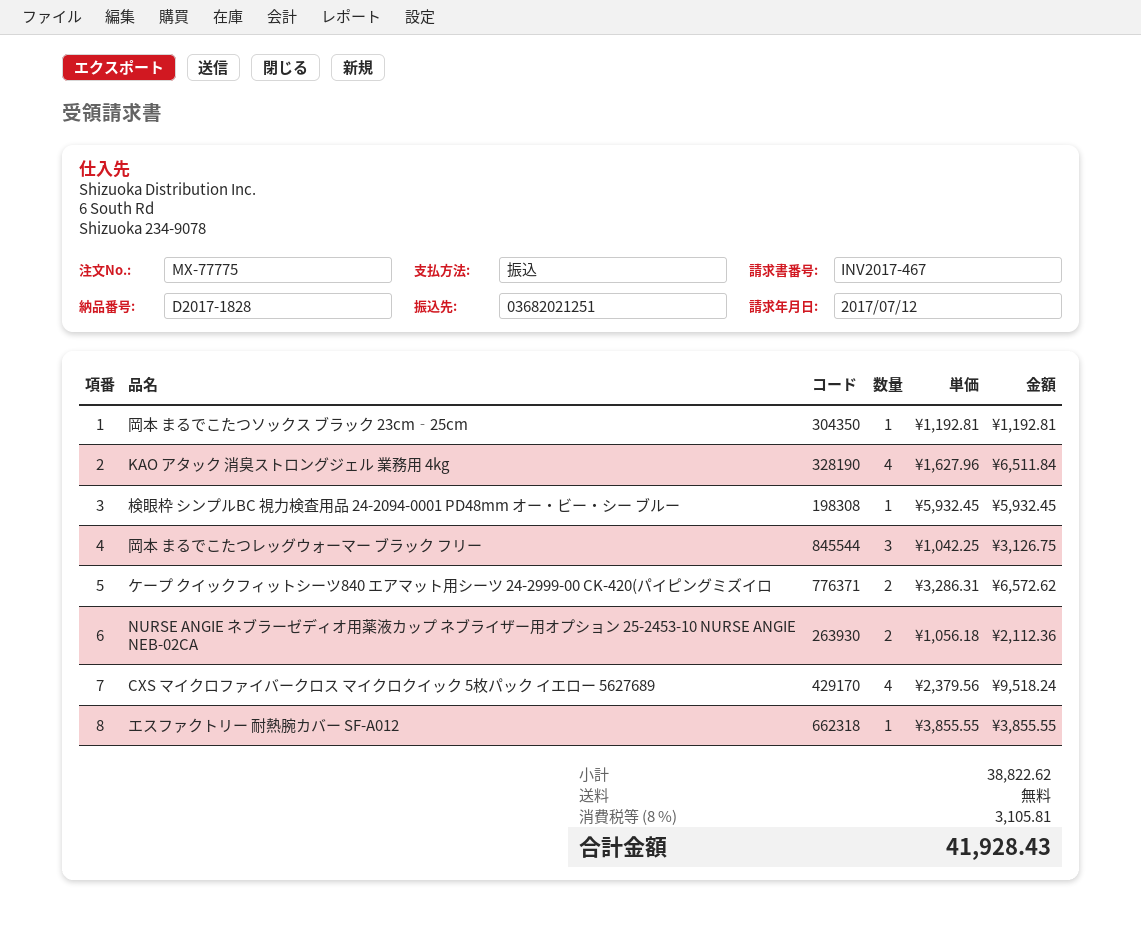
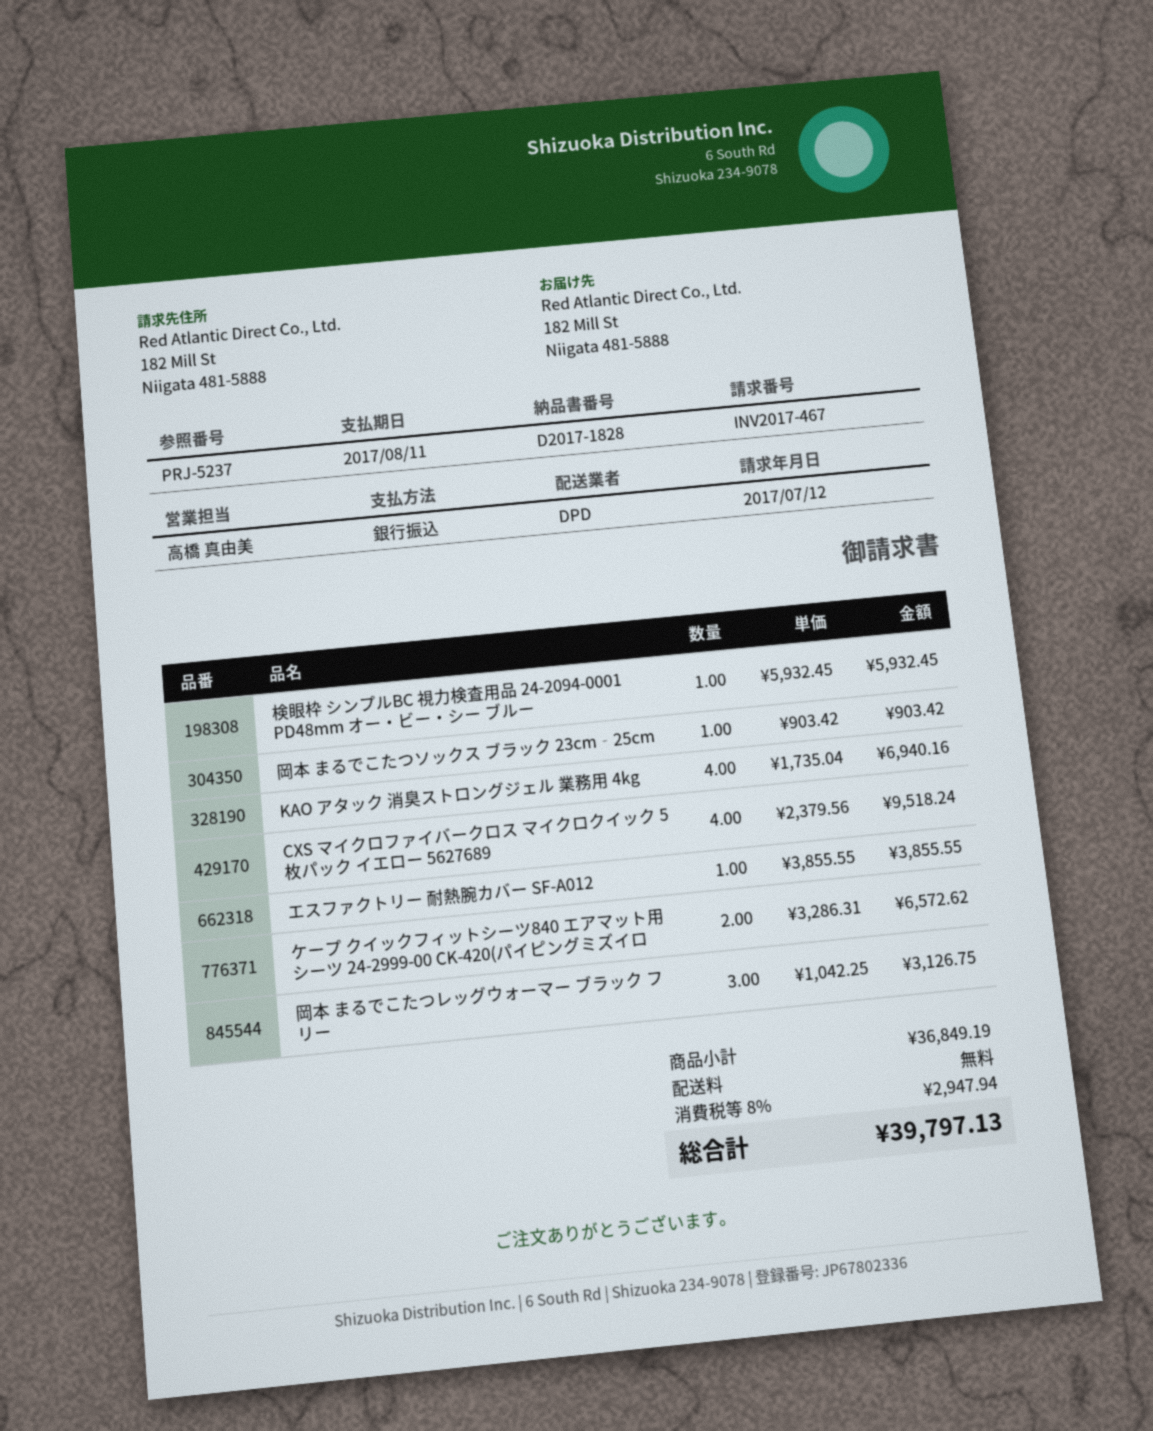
岡本 まるでこたつソックス ブラック 23cm‐25cm: 1 x 1192.81 = 1192.81 -> 1 x 903.42 = 903.42
KAO アタック 消臭ストロングジェル 業務用 4kg: 4 x 1627.96 = 6511.84 -> 4 x 1735.04 = 6940.16
NURSE ANGIE ネブラーゼディオ用薬液カップ ネブライザー用オプション 25-2453-10 NURSE ANGIE NEB-02CA: 2 x 1056.18 = 2112.36 -> none
subtotal: 38822.62 -> 36849.19
tax: 8% = 3105.81 -> 8% = 2947.94
total: 41928.43 -> 39797.13

